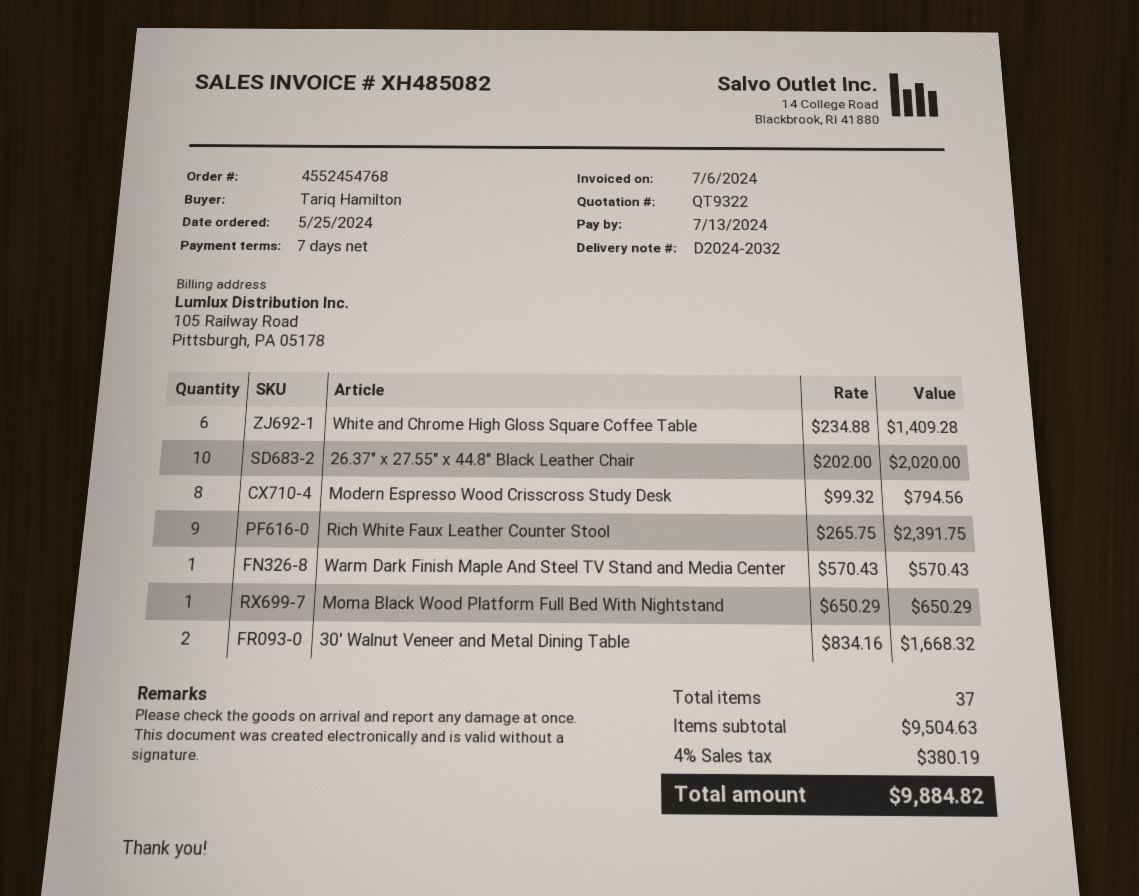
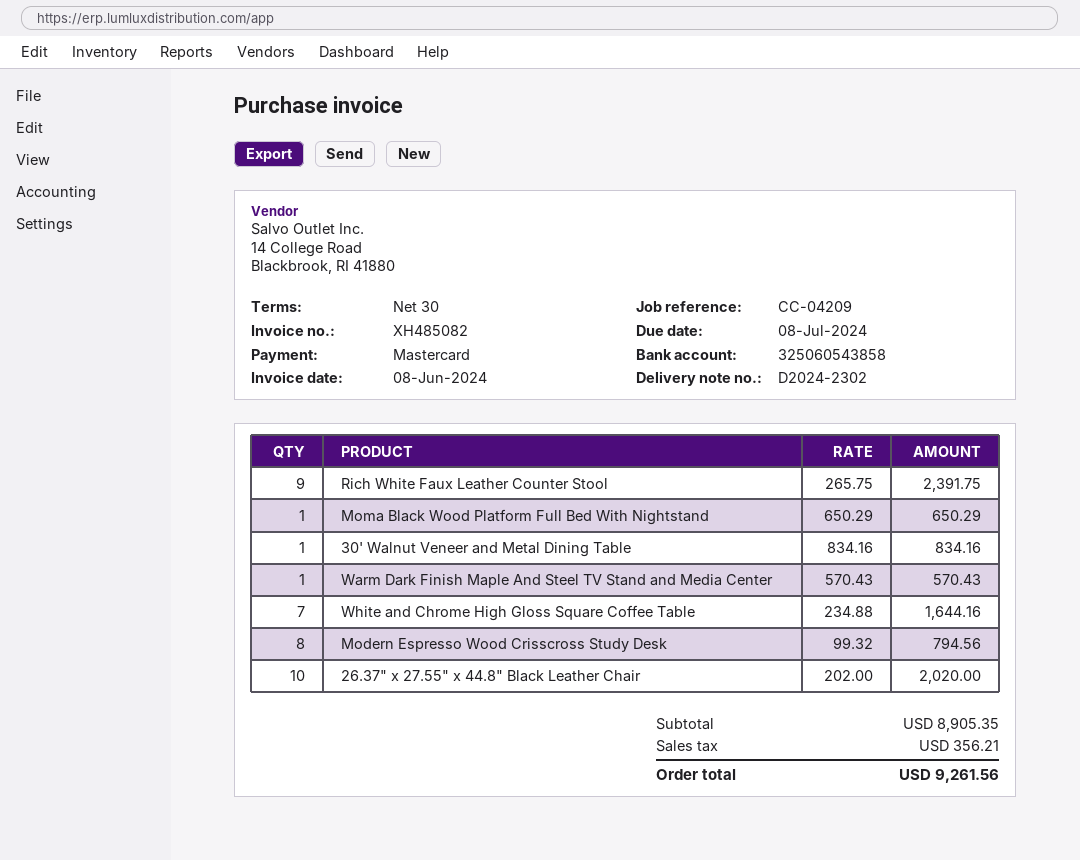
delivery note number: D2024-2032 -> D2024-2302
invoice date: 2024-07-06 -> 2024-06-08
payment terms: 7 days -> 30 days
due date: 2024-07-13 -> 2024-07-08
White and Chrome High Gloss Square Coffee Table: 6 x 234.88 = 1409.28 -> 7 x 234.88 = 1644.16
30' Walnut Veneer and Metal Dining Table: 2 x 834.16 = 1668.32 -> 1 x 834.16 = 834.16
subtotal: 9504.63 -> 8905.35
tax: 380.19 -> 356.21
total: 9884.82 -> 9261.56

